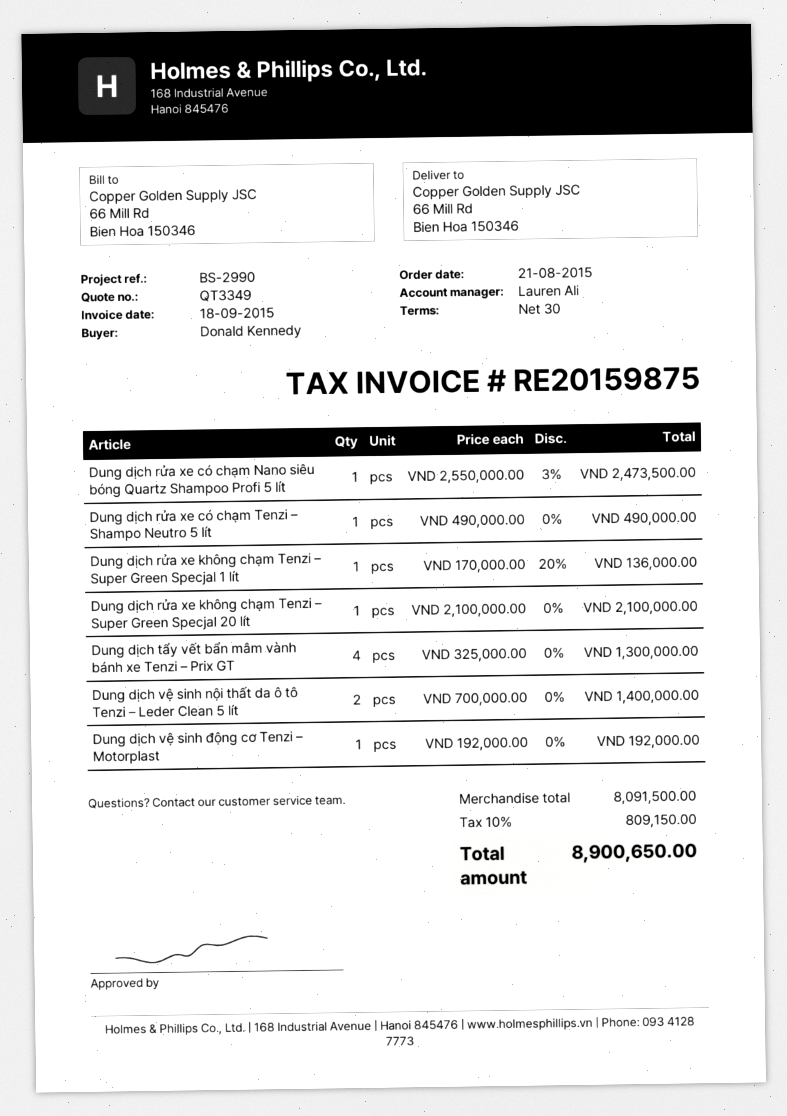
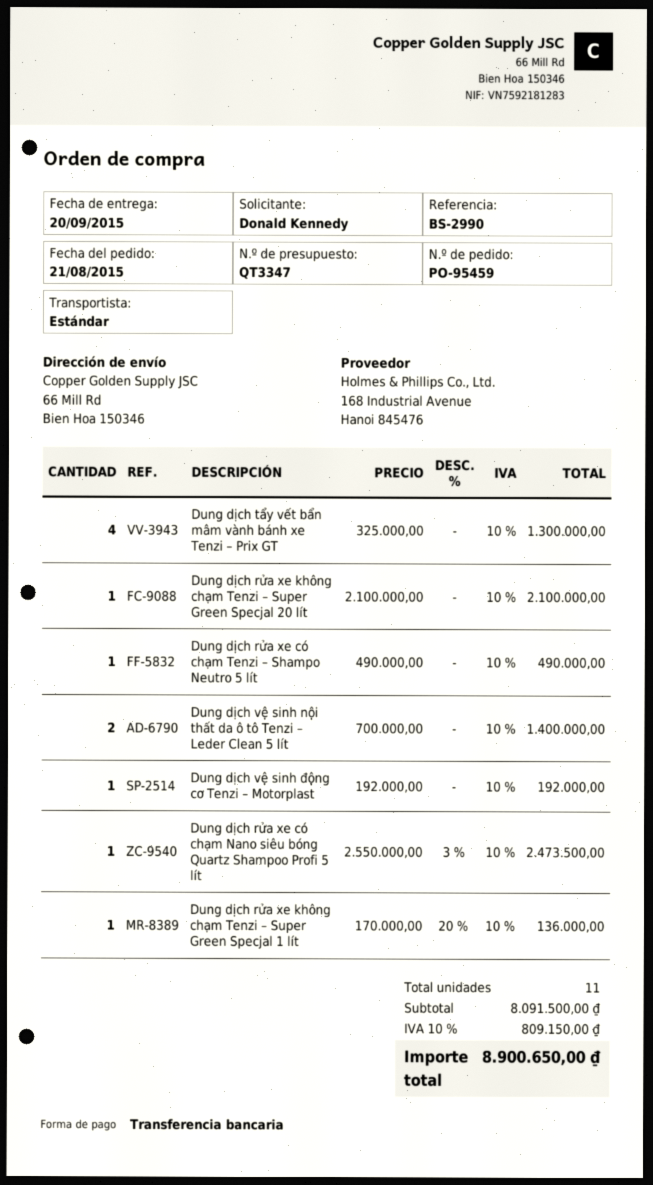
quote number: QT3349 -> QT3347

